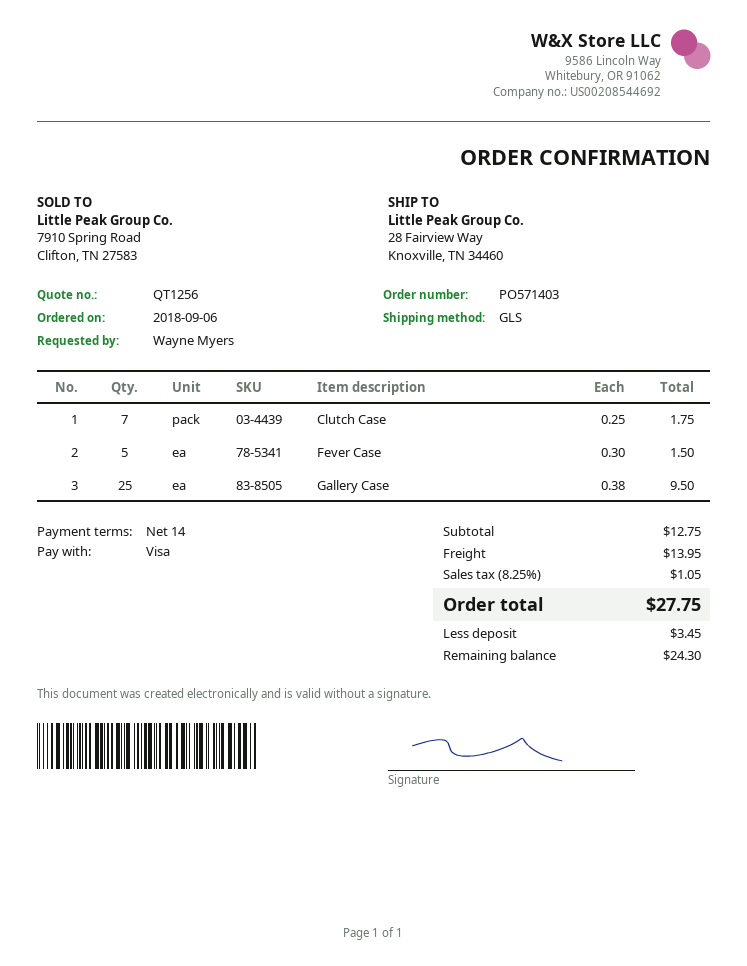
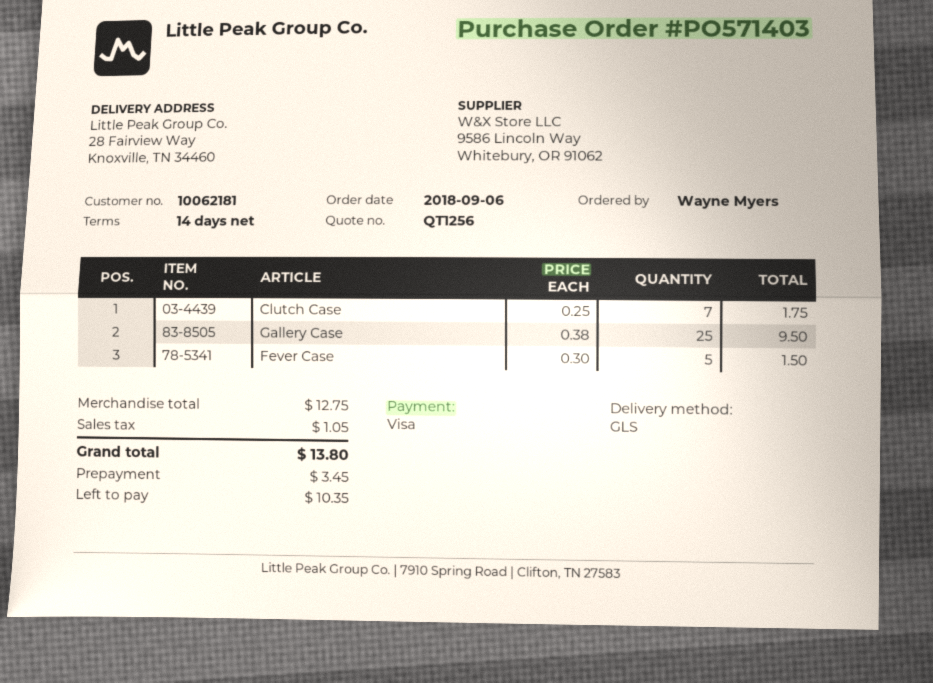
shipping: 13.95 -> none
total: 27.75 -> 13.80
balance: 24.30 -> 10.35

